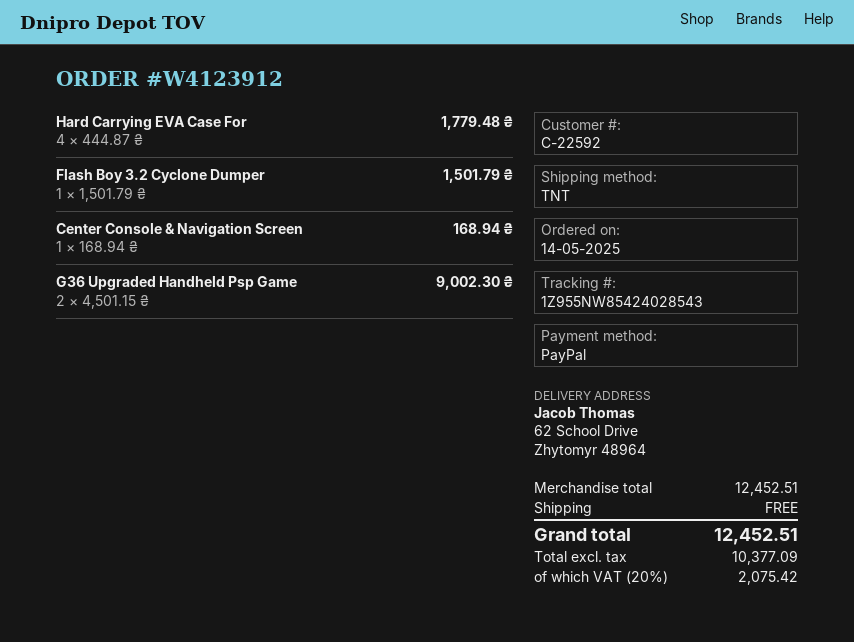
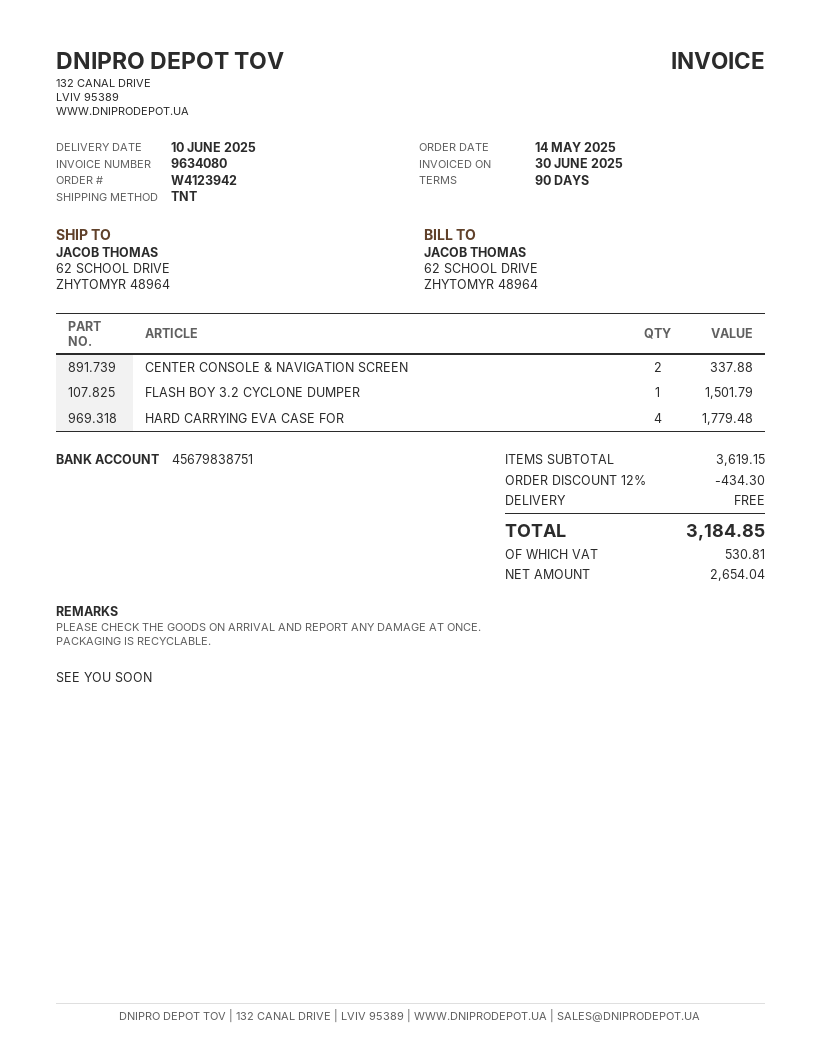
order number: W4123912 -> W4123942
Center Console & Navigation Screen: 1 for 168.94 -> 2 for 337.88
G36 Upgraded Handheld Psp Game: 2 for 9002.30 -> none
subtotal: 12452.51 -> 3619.15
discount: none -> 12% = 434.30
net: 10377.09 -> 2654.04
tax: 2075.42 -> 530.81
total: 12452.51 -> 3184.85

